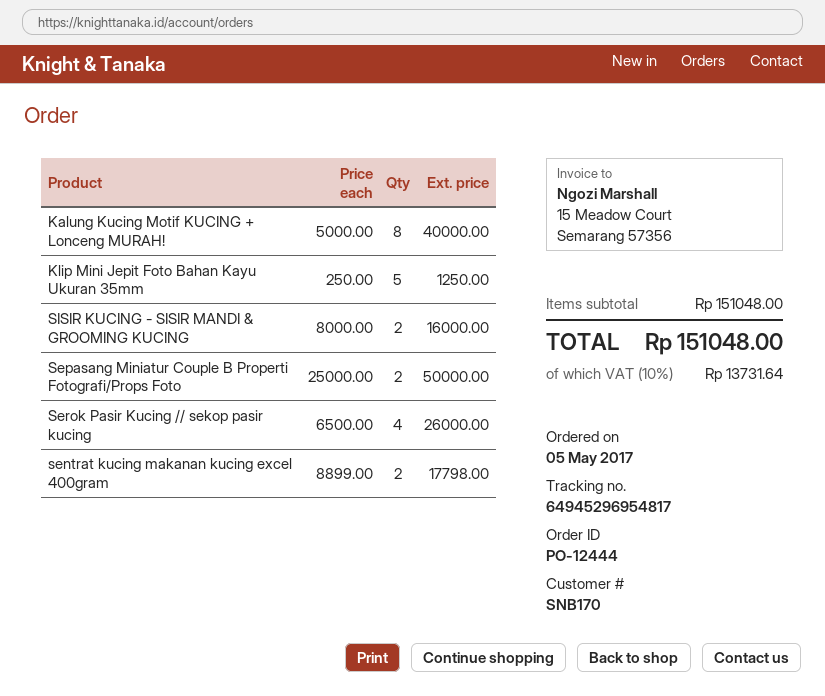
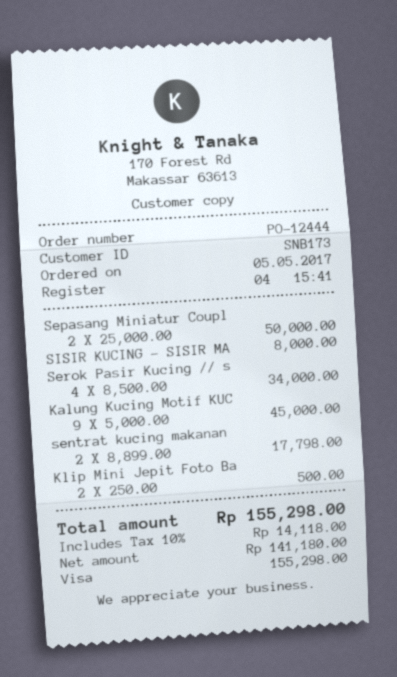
customer number: SNB170 -> SNB173
Kalung Kucing Motif KUCING + Lonceng MURAH!: 8 x 5000.00 = 40000.00 -> 9 x 5000.00 = 45000.00
Klip Mini Jepit Foto Bahan Kayu Ukuran 35mm: 5 x 250.00 = 1250.00 -> 2 x 250.00 = 500.00
SISIR KUCING - SISIR MANDI & GROOMING KUCING: 2 x 8000.00 = 16000.00 -> 1 x 8000.00 = 8000.00
Serok Pasir Kucing // sekop pasir kucing: 4 x 6500.00 = 26000.00 -> 4 x 8500.00 = 34000.00
tax: 10% = 13731.64 -> 10% = 14118.00
total: 151048.00 -> 155298.00

